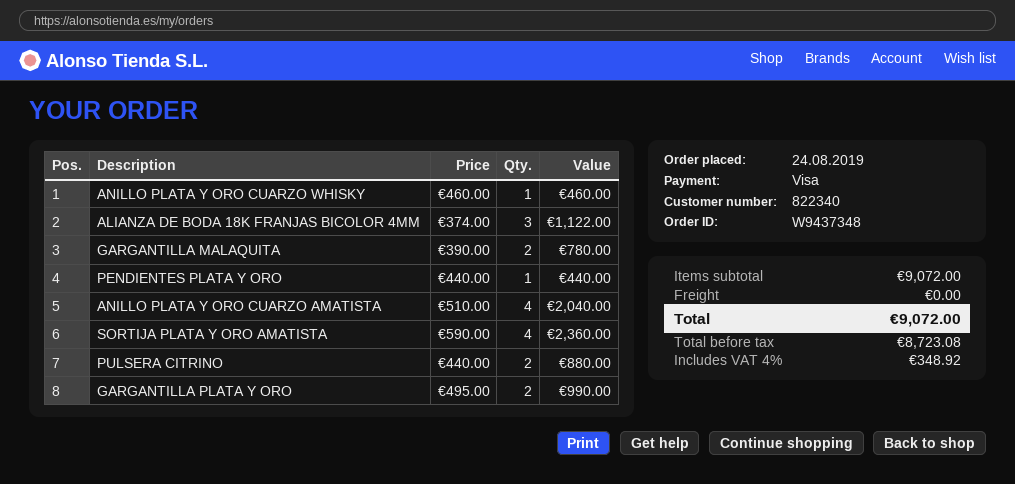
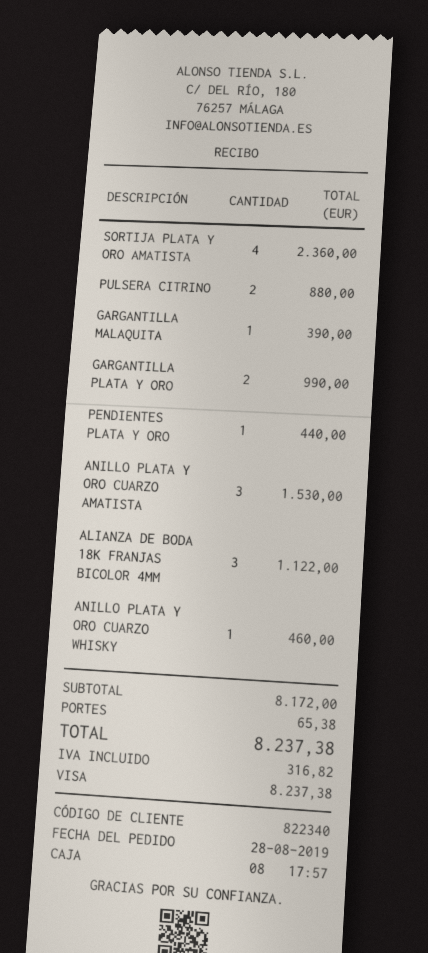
order date: 2019-08-24 -> 2019-08-28
GARGANTILLA MALAQUITA: 2 for 780.00 -> 1 for 390.00
ANILLO PLATA Y ORO CUARZO AMATISTA: 4 for 2040.00 -> 3 for 1530.00
subtotal: 9072.00 -> 8172.00
shipping: 0.00 -> 65.38
tax: 348.92 -> 316.82
total: 9072.00 -> 8237.38

